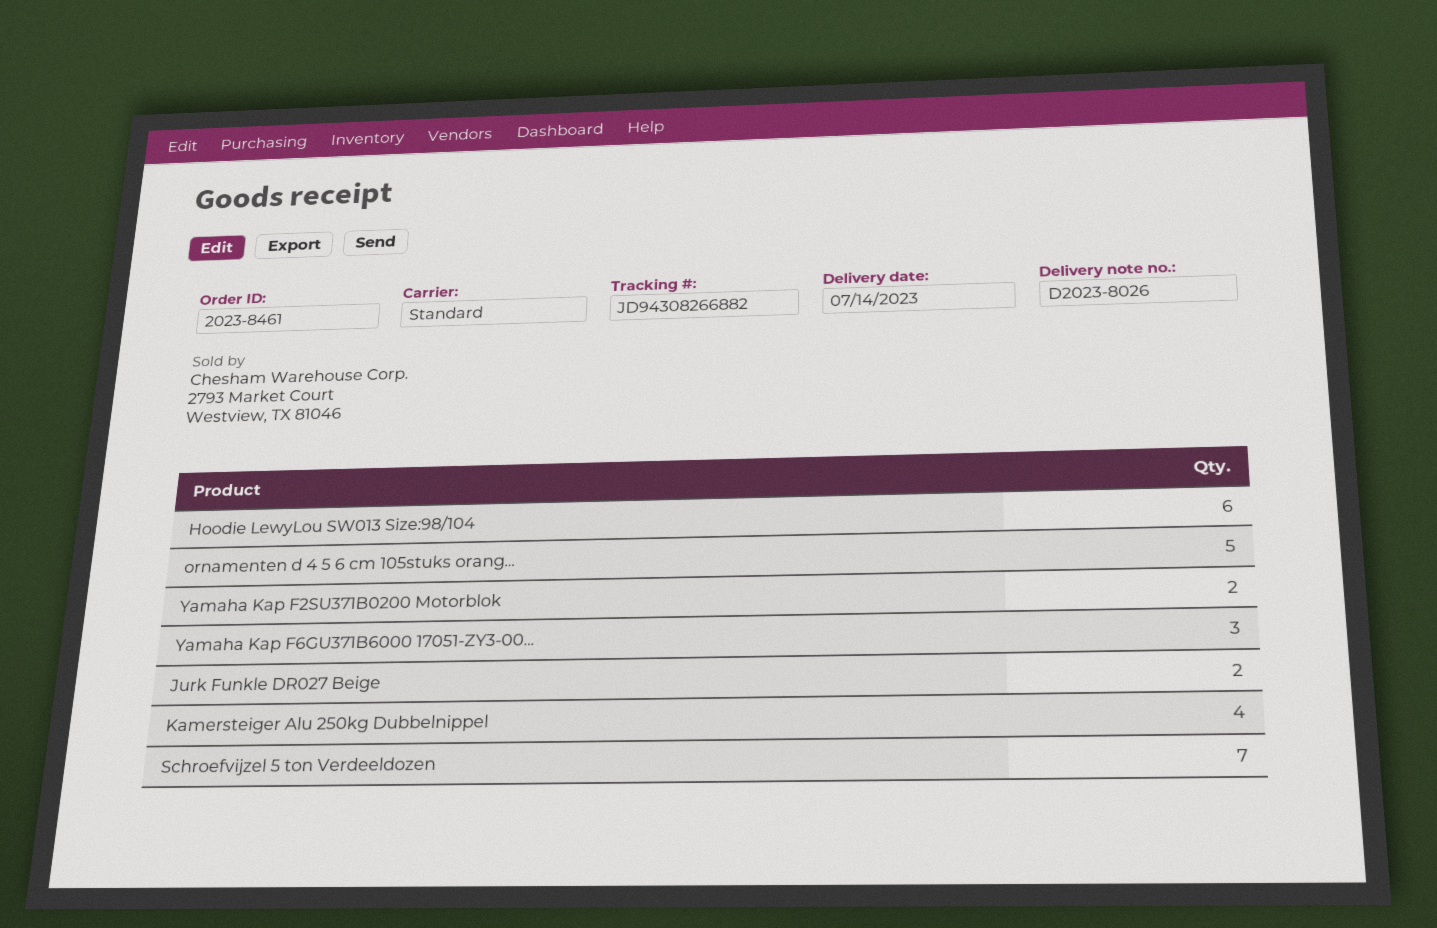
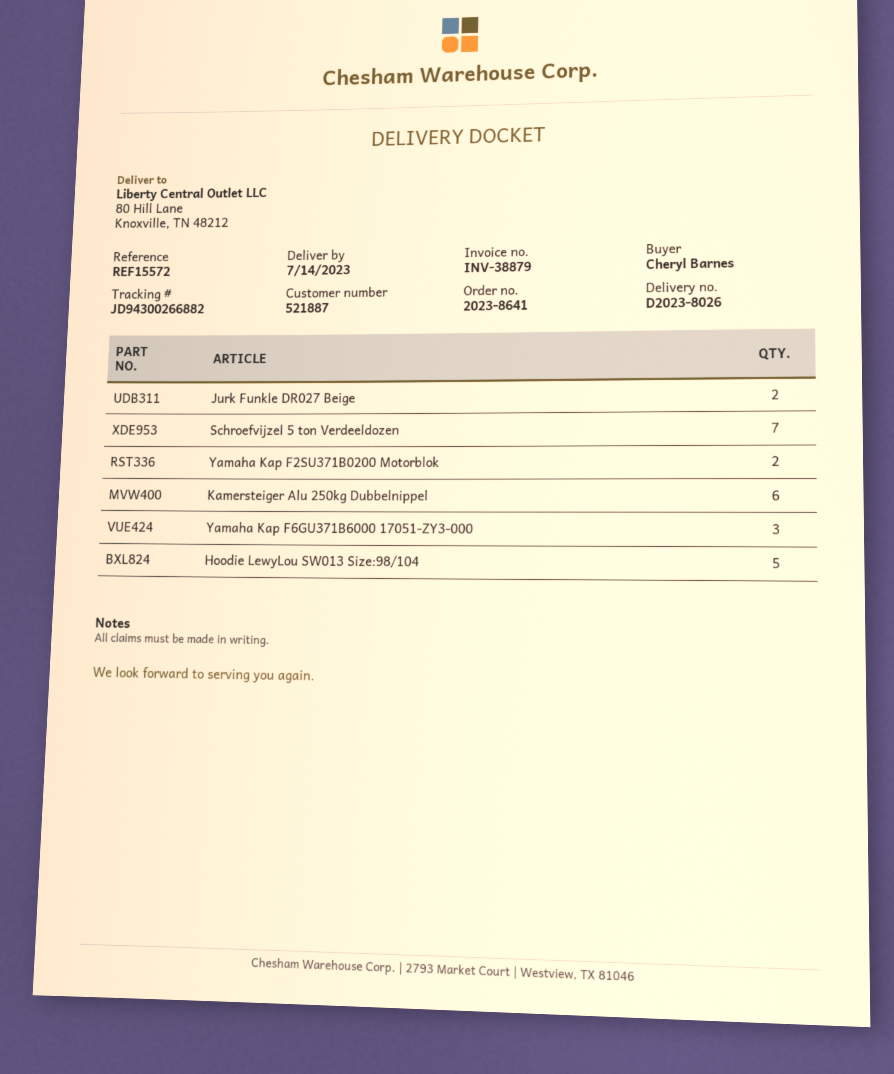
order number: 2023-8461 -> 2023-8641
tracking number: JD94308266882 -> JD94300266882
Hoodie LewyLou SW013 Size:98/104: 6 -> 5
ornamenten d 4 5 6 cm 105stuks orang...: 5 -> none
Kamersteiger Alu 250kg Dubbelnippel: 4 -> 6

